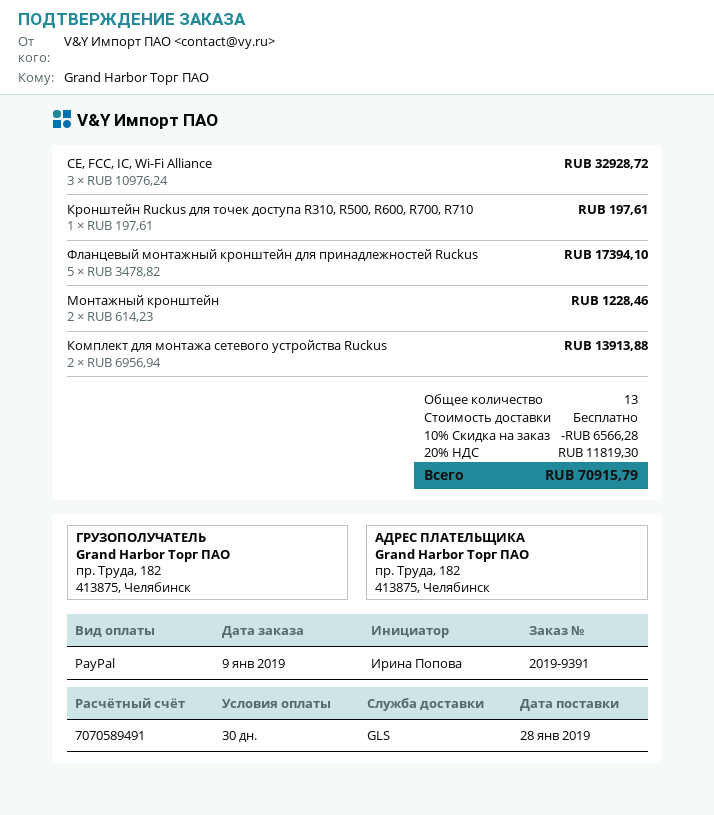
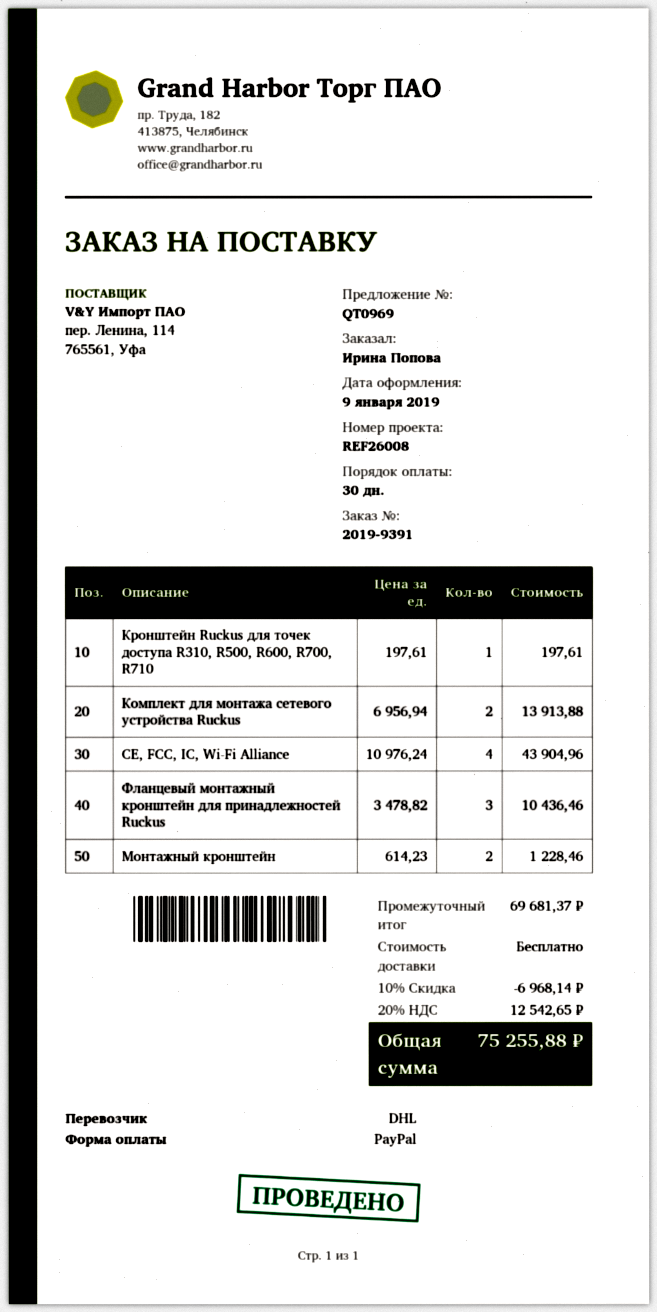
shipping method: GLS -> DHL
CE, FCC, IC, Wi-Fi Alliance: 3 x 10976.24 = 32928.72 -> 4 x 10976.24 = 43904.96
Фланцевый монтажный кронштейн для принадлежностей Ruckus: 5 x 3478.82 = 17394.10 -> 3 x 3478.82 = 10436.46
discount: 10% = 6566.28 -> 10% = 6968.14
tax: 20% = 11819.30 -> 20% = 12542.65
total: 70915.79 -> 75255.88

